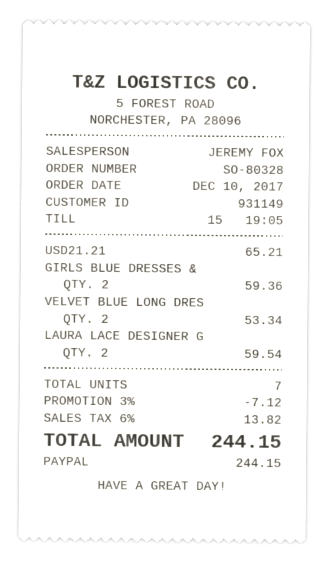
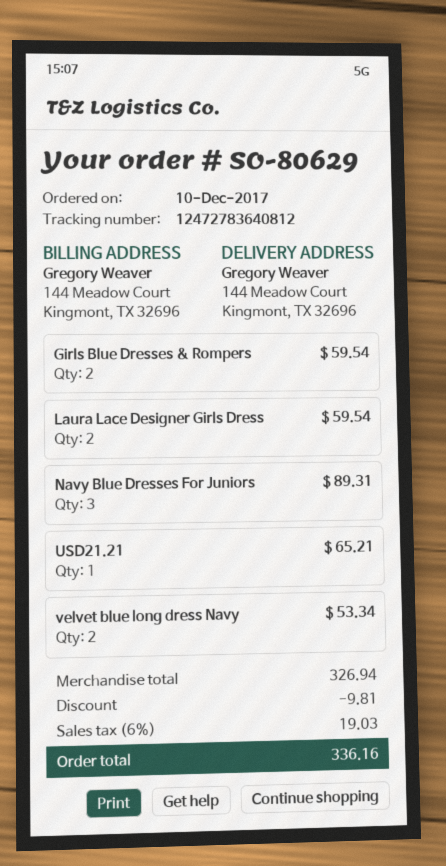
order number: SO-80328 -> SO-80629
GIRLS BLUE DRESSES &: 2 for 59.36 -> 2 for 59.54
Navy Blue Dresses For Juniors: none -> 3 for 89.31
discount: 7.12 -> 9.81
tax: 6% = 13.82 -> 6% = 19.03
total: 244.15 -> 336.16

